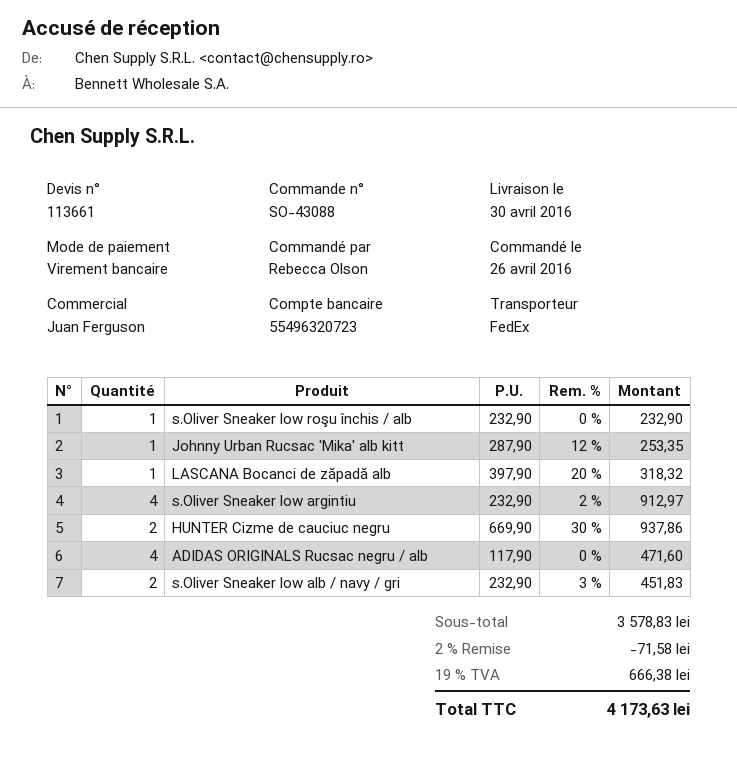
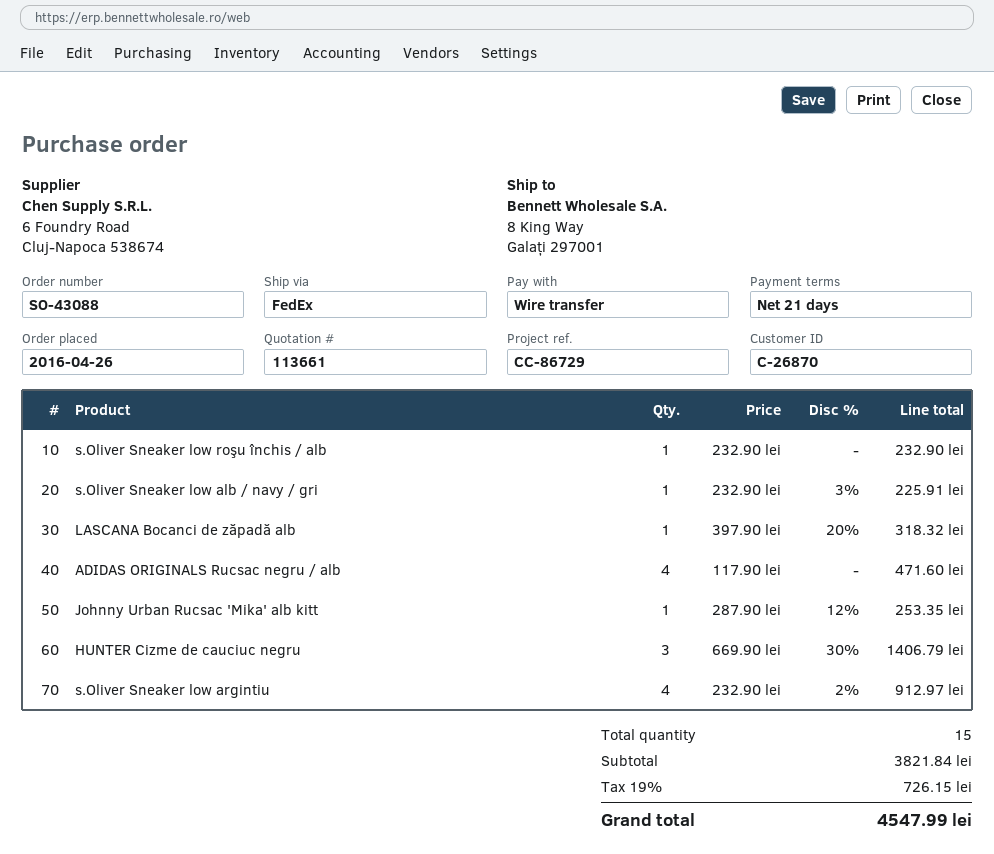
HUNTER Cizme de cauciuc negru: 2 x 669.90 - 30% = 937.86 -> 3 x 669.90 - 30% = 1406.79
s.Oliver Sneaker low alb / navy / gri: 2 x 232.90 - 3% = 451.83 -> 1 x 232.90 - 3% = 225.91
subtotal: 3578.83 -> 3821.84
discount: 2% = 71.58 -> none
tax: 19% = 666.38 -> 19% = 726.15
total: 4173.63 -> 4547.99

